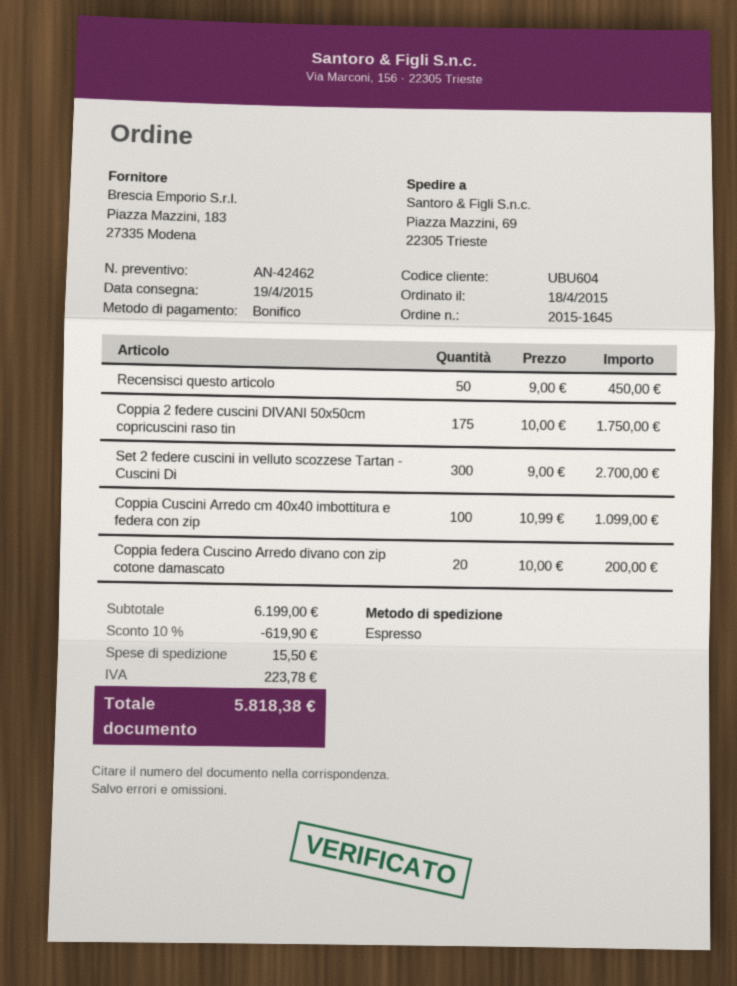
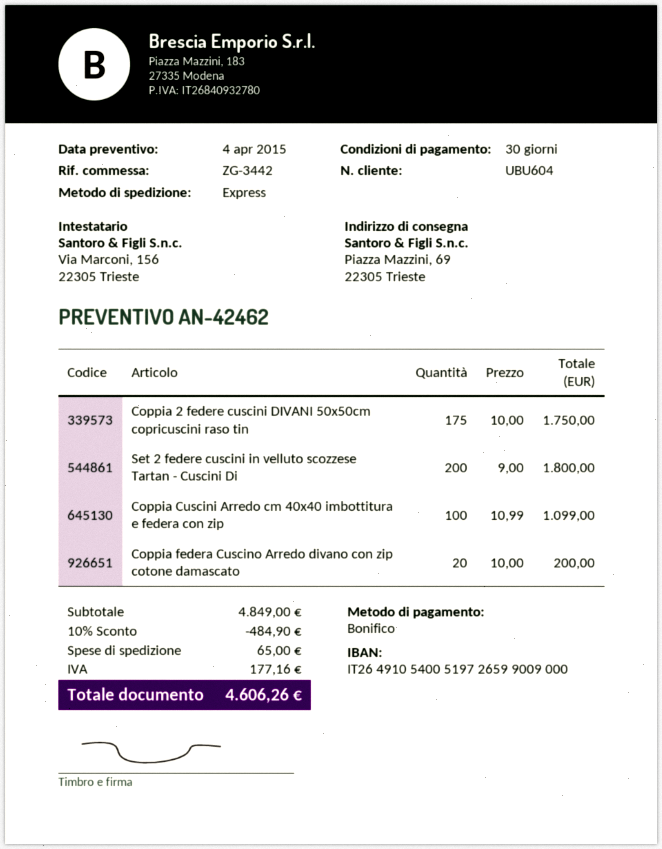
Recensisci questo articolo: 50 x 9.00 = 450.00 -> none
Set 2 federe cuscini in velluto scozzese Tartan - Cuscini Di: 300 x 9.00 = 2700.00 -> 200 x 9.00 = 1800.00
subtotal: 6199.00 -> 4849.00
discount: 10% = 619.90 -> 10% = 484.90
shipping: 15.50 -> 65.00
tax: 223.78 -> 177.16
total: 5818.38 -> 4606.26

